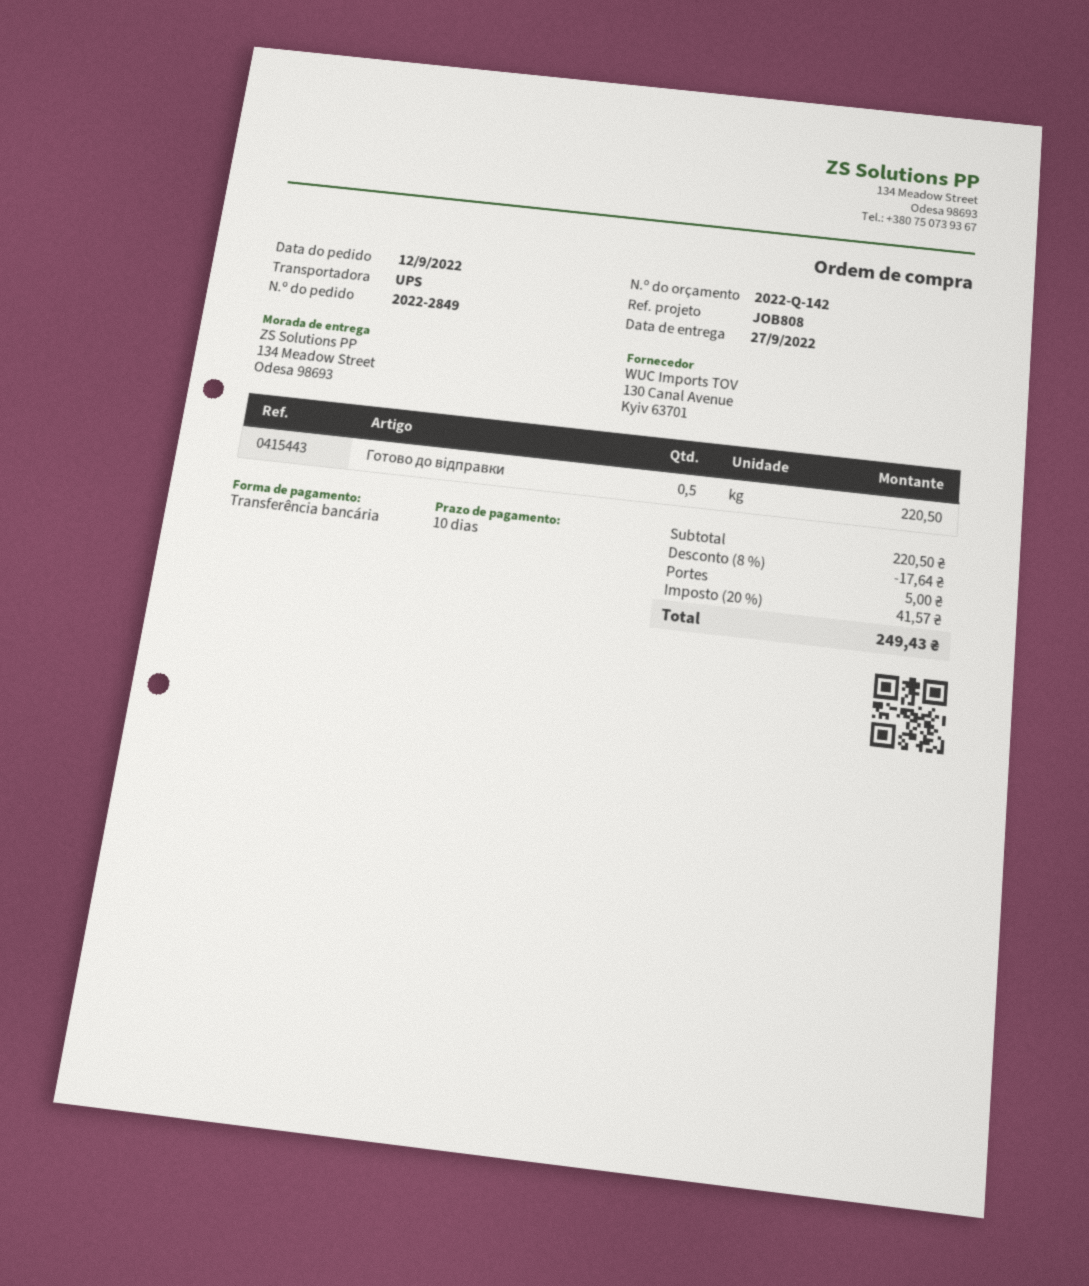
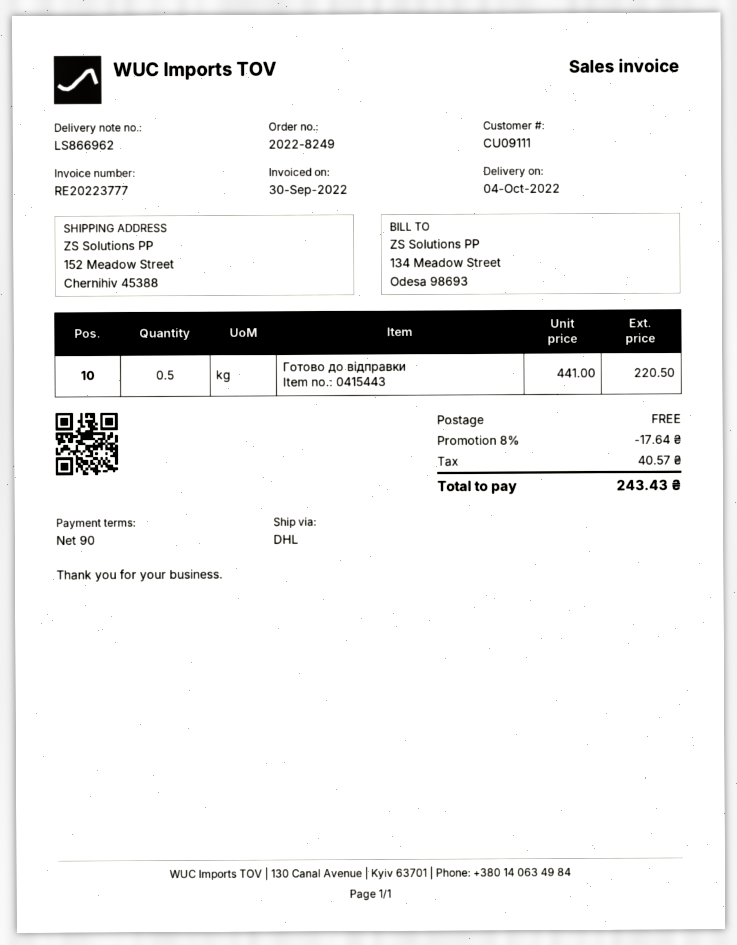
order number: 2022-2849 -> 2022-8249
delivery date: 2022-09-27 -> 2022-10-04
payment terms: 10 days -> 90 days
shipping method: UPS -> DHL
ship to: 134 Meadow Street, Odesa 98693 -> 152 Meadow Street, Chernihiv 45388
shipping: 5.00 -> 0.00
tax: 41.57 -> 40.57
total: 249.43 -> 243.43

